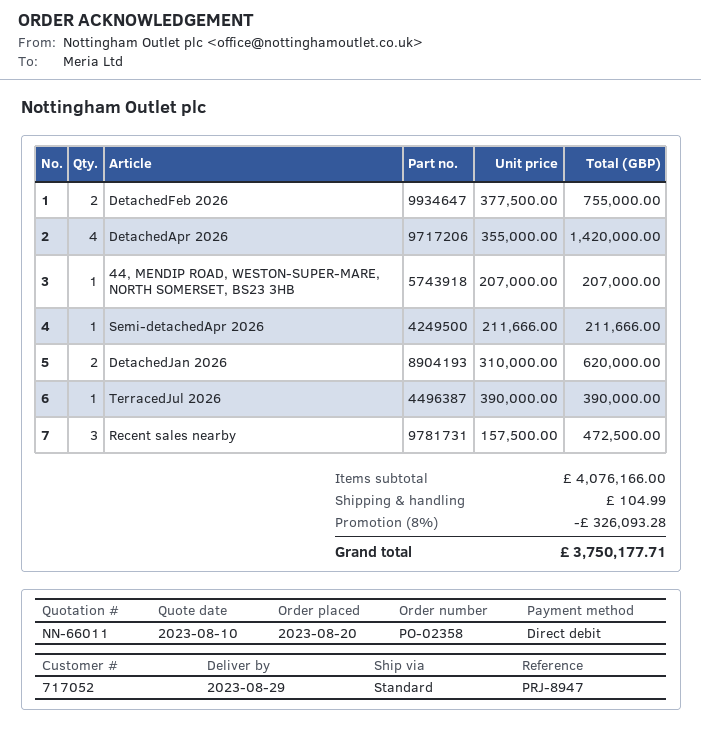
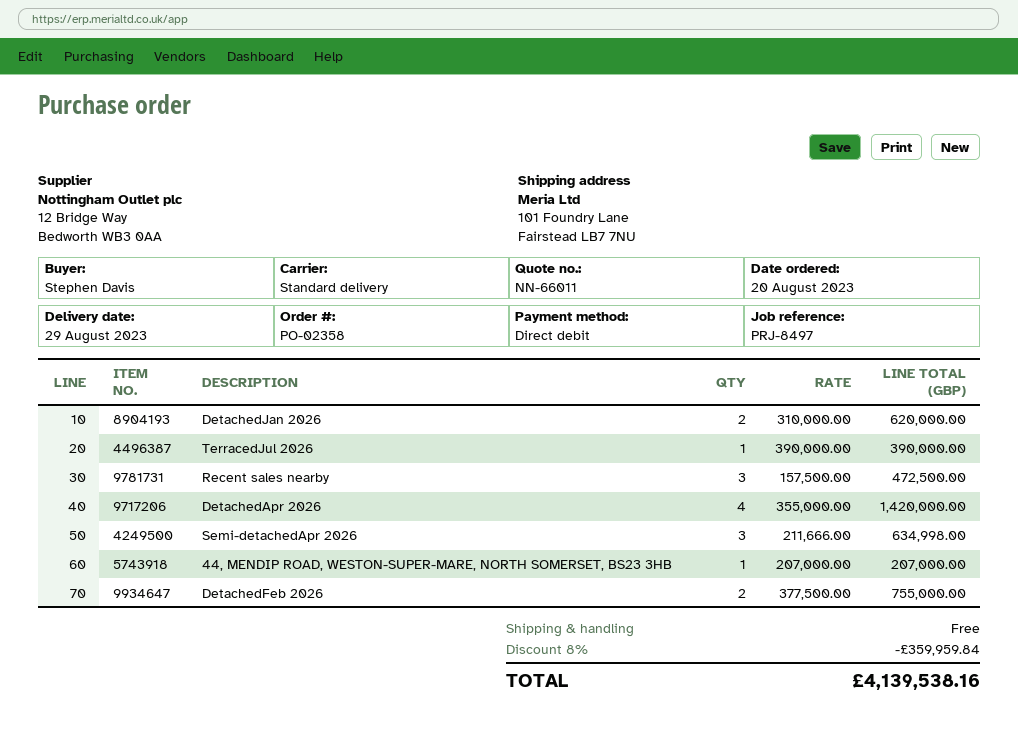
reference: PRJ-8947 -> PRJ-8497
Semi-detachedApr 2026: 1 x 211666.00 = 211666.00 -> 3 x 211666.00 = 634998.00
discount: 8% = 326093.28 -> 8% = 359959.84
shipping: 104.99 -> 0.00
total: 3750177.71 -> 4139538.16

